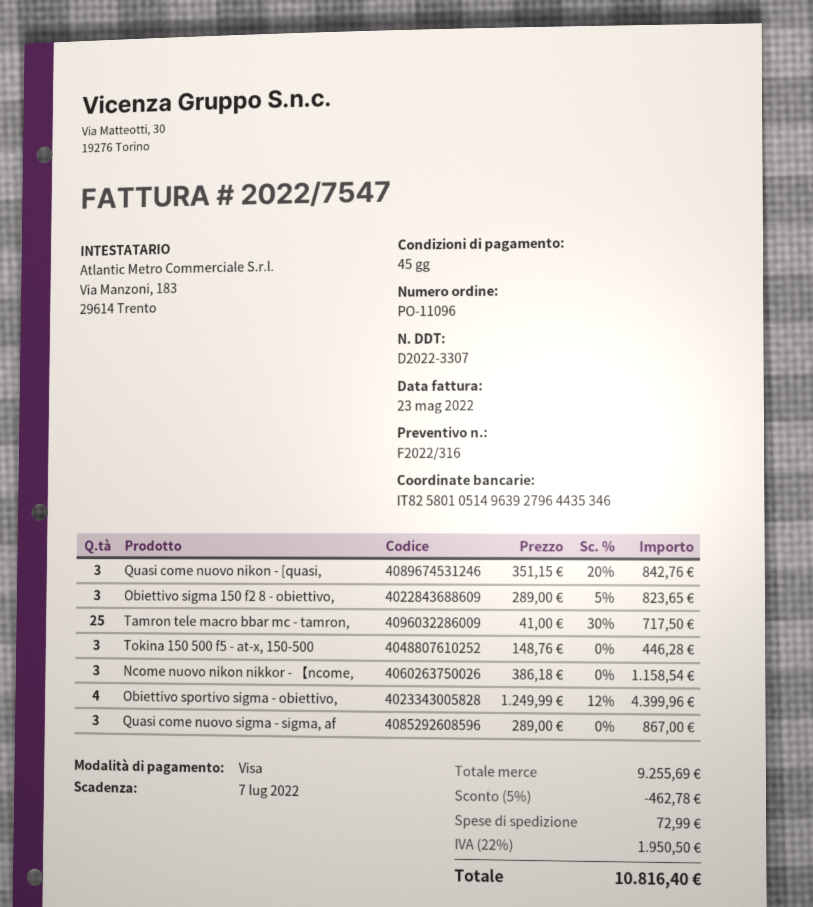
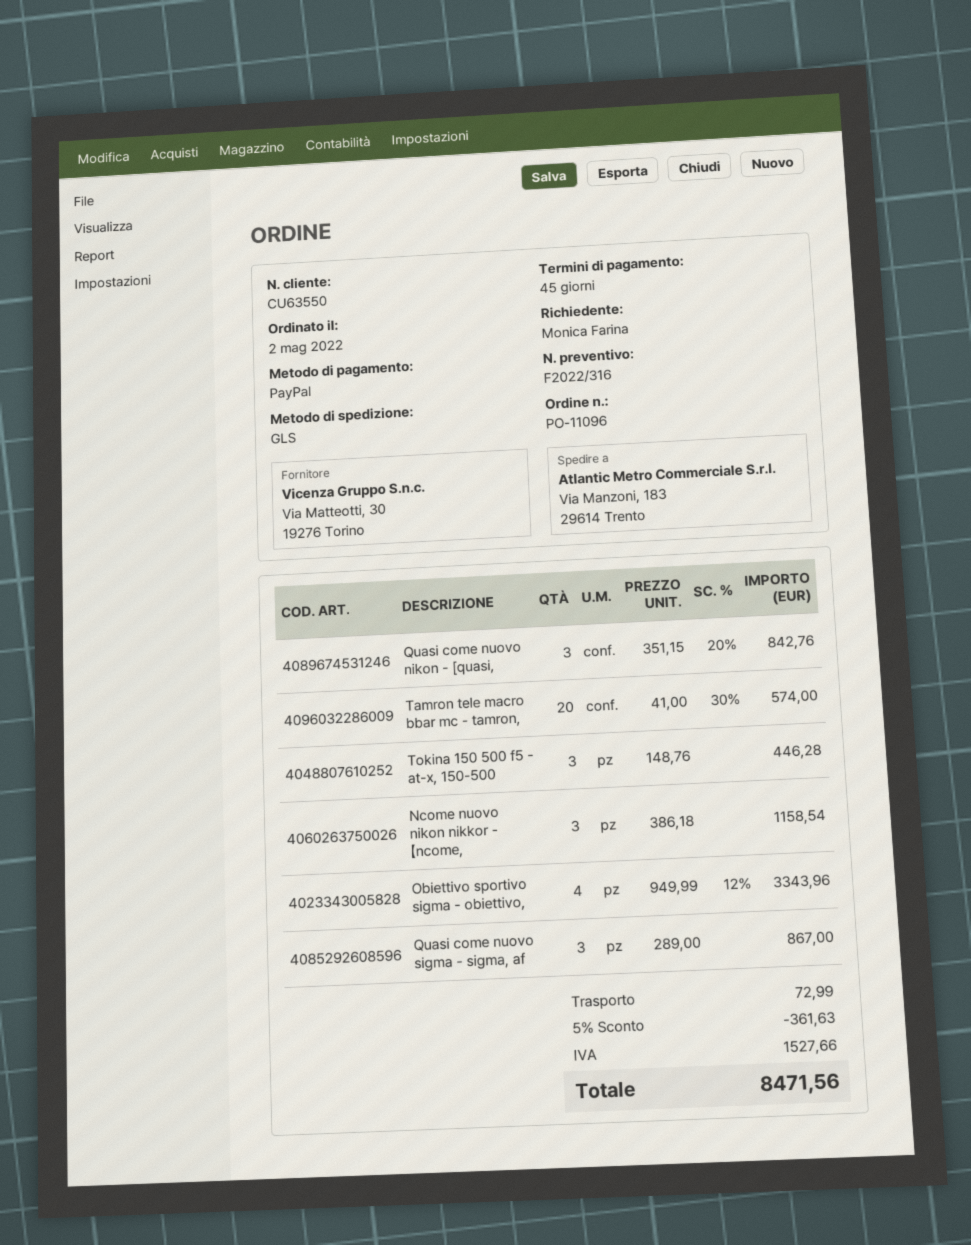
payment method: Visa -> PayPal
Obiettivo sigma 150 f2 8 - obiettivo,: 3 x 289.00 - 5% = 823.65 -> none
Tamron tele macro bbar mc - tamron,: 25 x 41.00 - 30% = 717.50 -> 20 x 41.00 - 30% = 574.00
Obiettivo sportivo sigma - obiettivo,: 4 x 1249.99 - 12% = 4399.96 -> 4 x 949.99 - 12% = 3343.96
discount: 5% = 462.78 -> 5% = 361.63
tax: 1950.50 -> 1527.66
total: 10816.40 -> 8471.56

